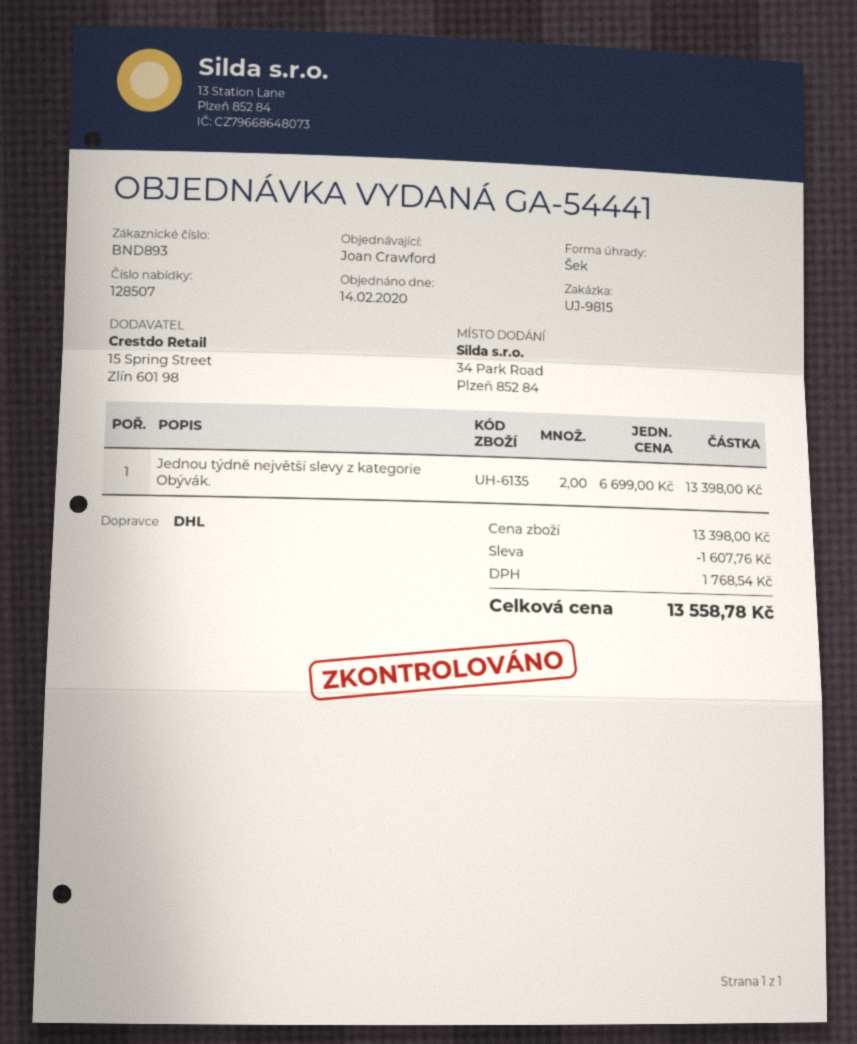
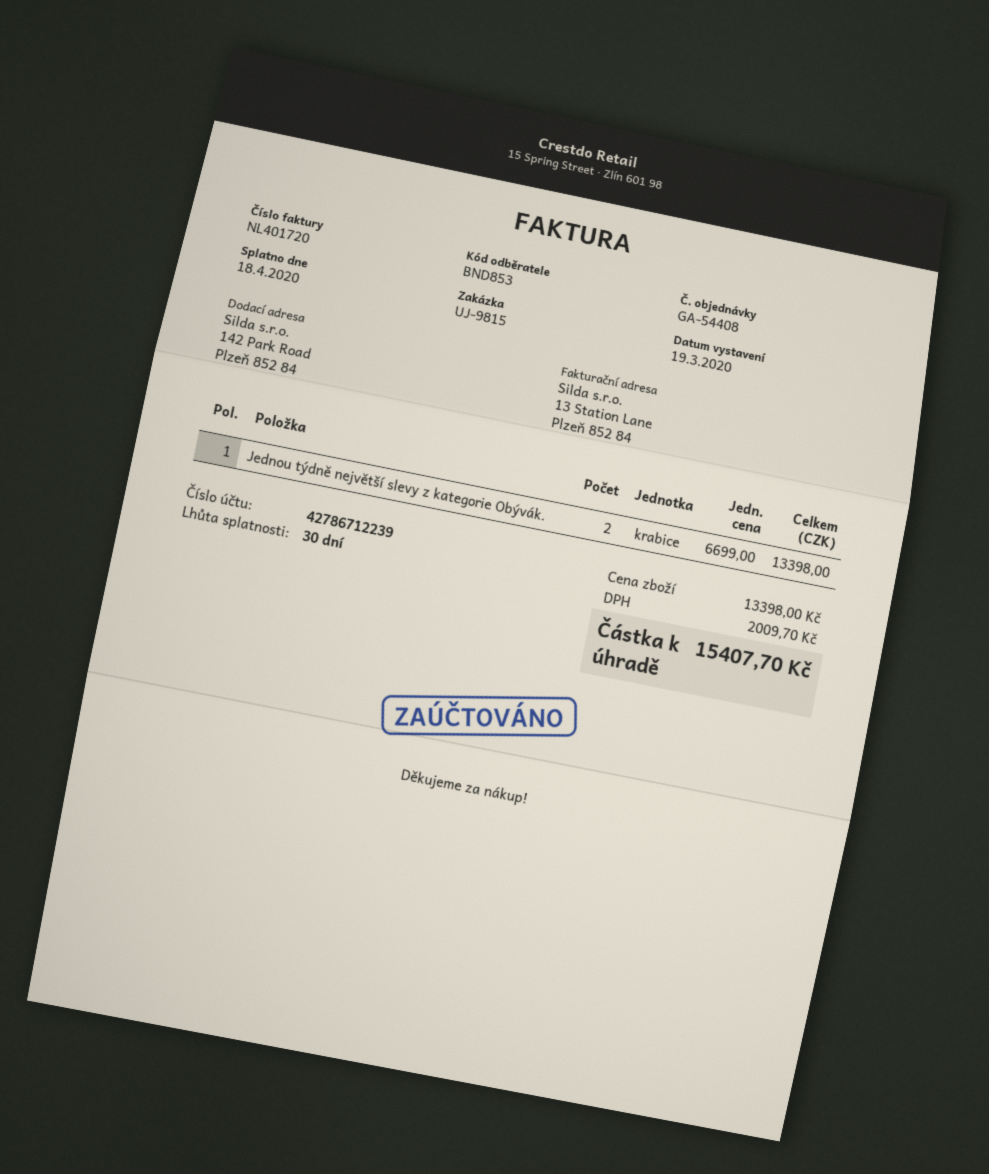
order number: GA-54441 -> GA-54408
customer number: BND893 -> BND853
ship to: 34 Park Road, Plzeň 852 84 -> 142 Park Road, Plzeň 852 84
discount: 1607.76 -> none
tax: 1768.54 -> 2009.70
total: 13558.78 -> 15407.70

